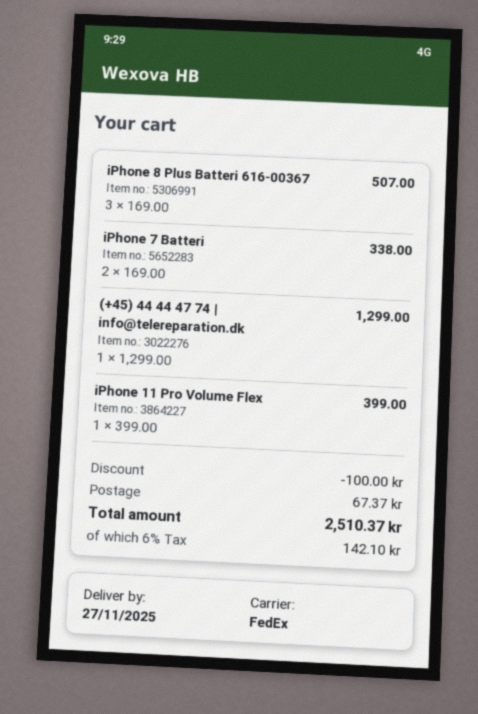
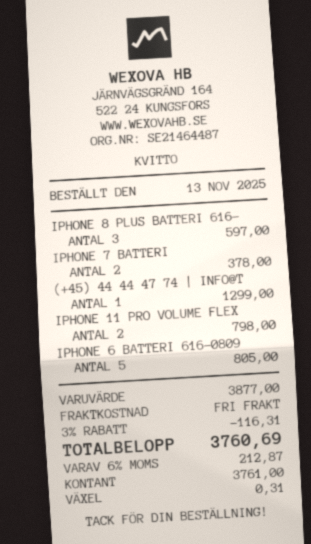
iPhone 8 Plus Batteri 616-00367: 3 for 507.00 -> 3 for 597.00
iPhone 7 Batteri: 2 for 338.00 -> 2 for 378.00
iPhone 11 Pro Volume Flex: 1 for 399.00 -> 2 for 798.00
IPHONE 6 BATTERI 616-0809: none -> 5 for 805.00
discount: 100.00 -> 116.31
shipping: 67.37 -> 0.00
tax: 6% = 142.10 -> 6% = 212.87
total: 2510.37 -> 3760.69

